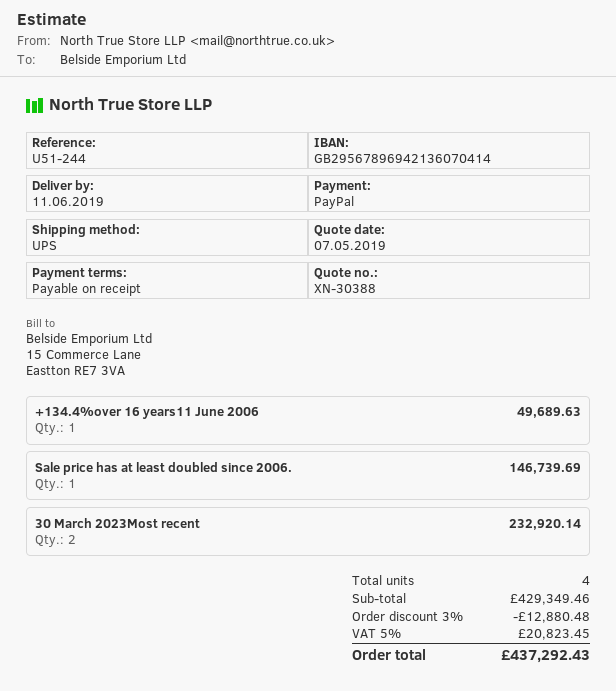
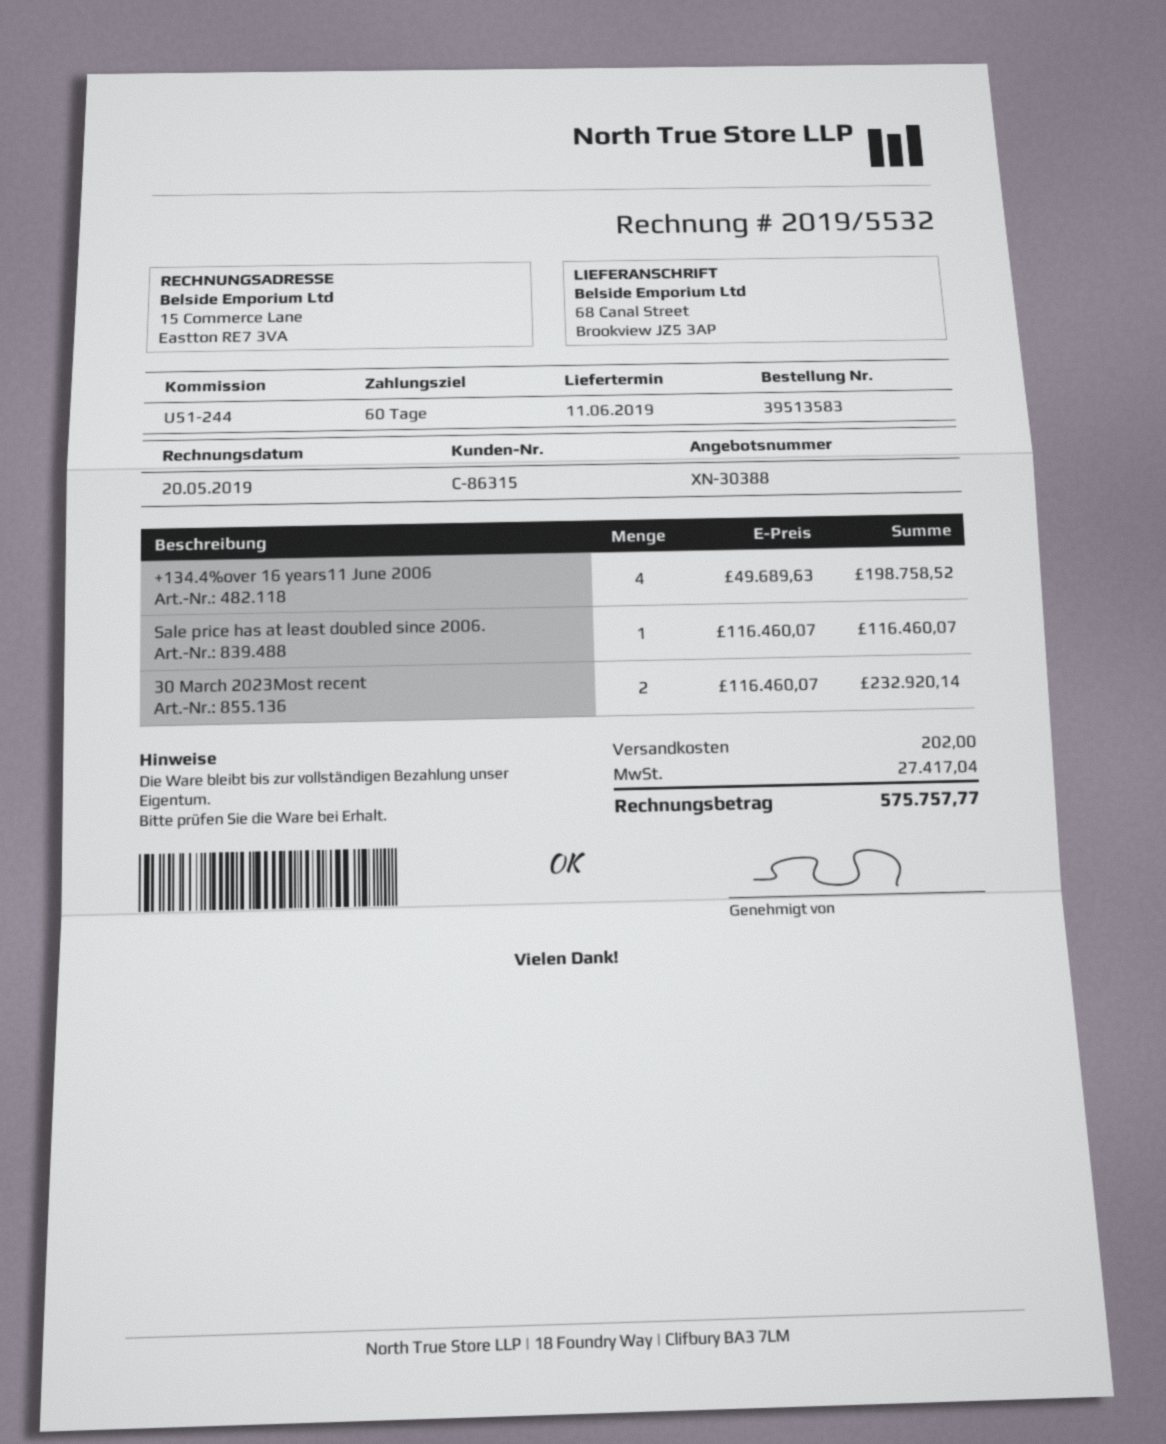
payment terms: on receipt -> 60 days
+134.4%over 16 years11 June 2006: 1 for 49689.63 -> 4 for 198758.52
Sale price has at least doubled since 2006.: 1 for 146739.69 -> 1 for 116460.07
discount: 3% = 12880.48 -> none
shipping: none -> 202.00
tax: 20823.45 -> 27417.04
total: 437292.43 -> 575757.77

